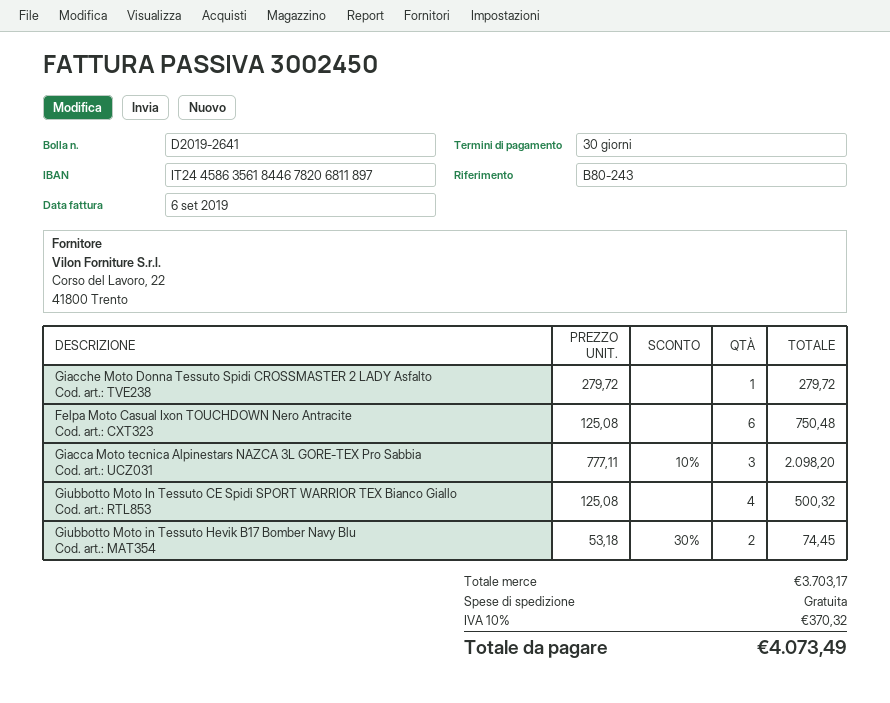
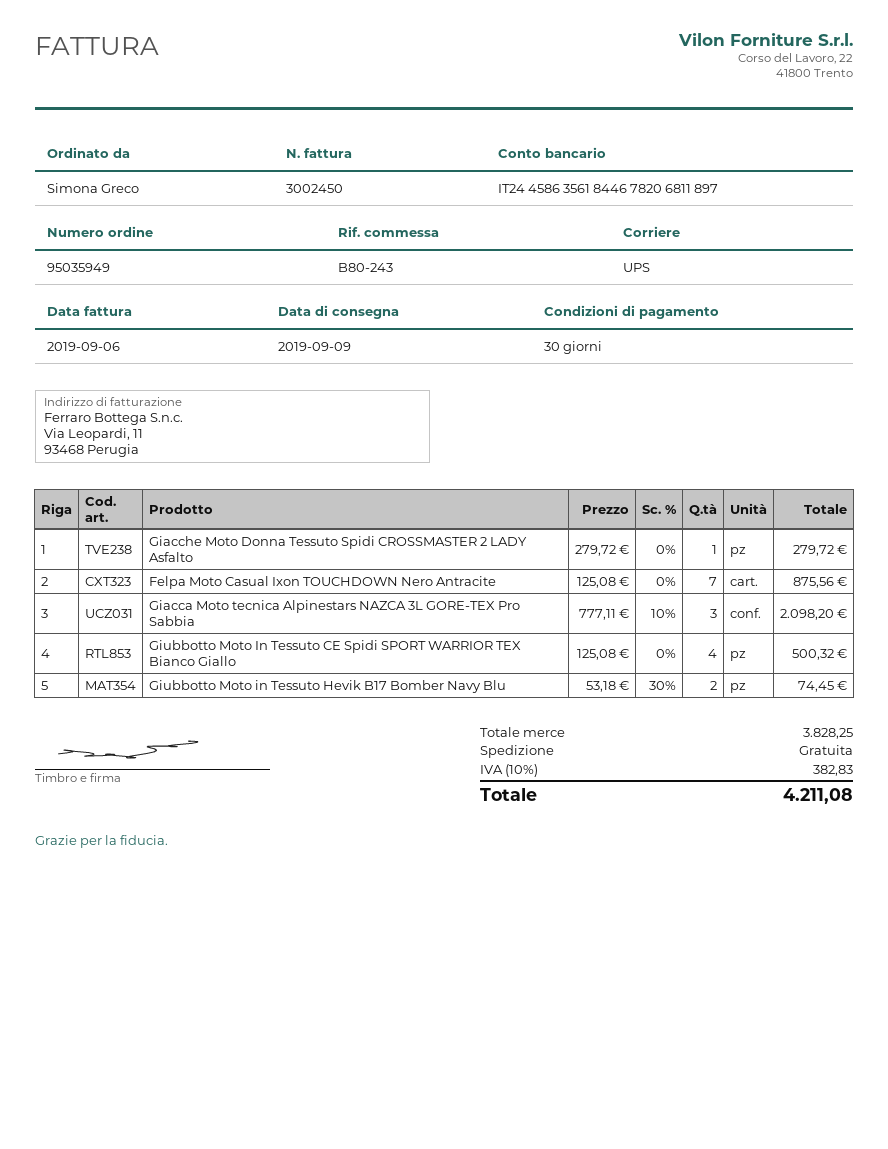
Felpa Moto Casual Ixon TOUCHDOWN Nero Antracite: 6 x 125.08 = 750.48 -> 7 x 125.08 = 875.56
subtotal: 3703.17 -> 3828.25
tax: 10% = 370.32 -> 10% = 382.83
total: 4073.49 -> 4211.08

